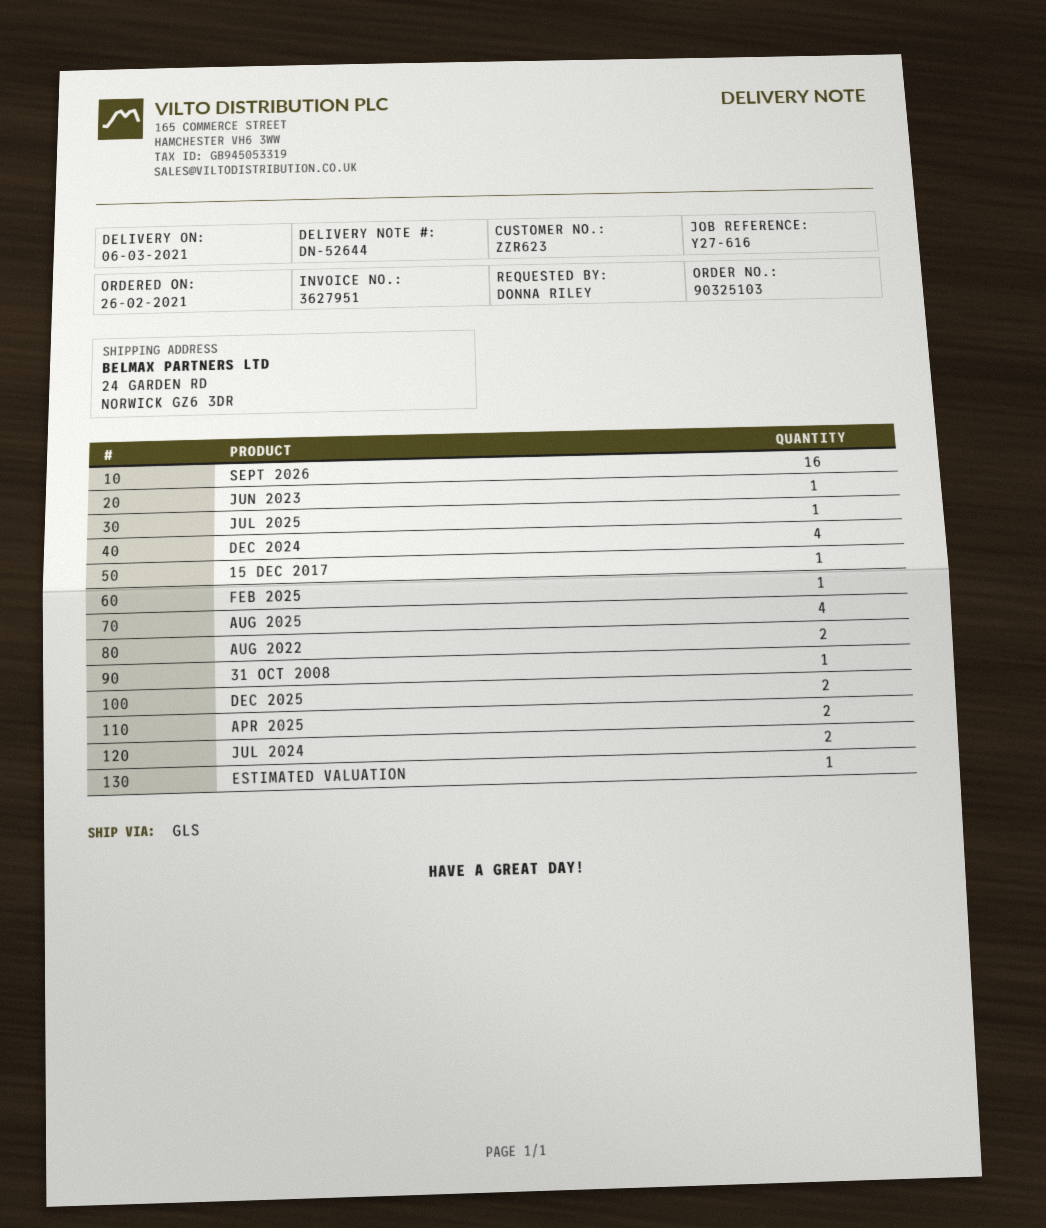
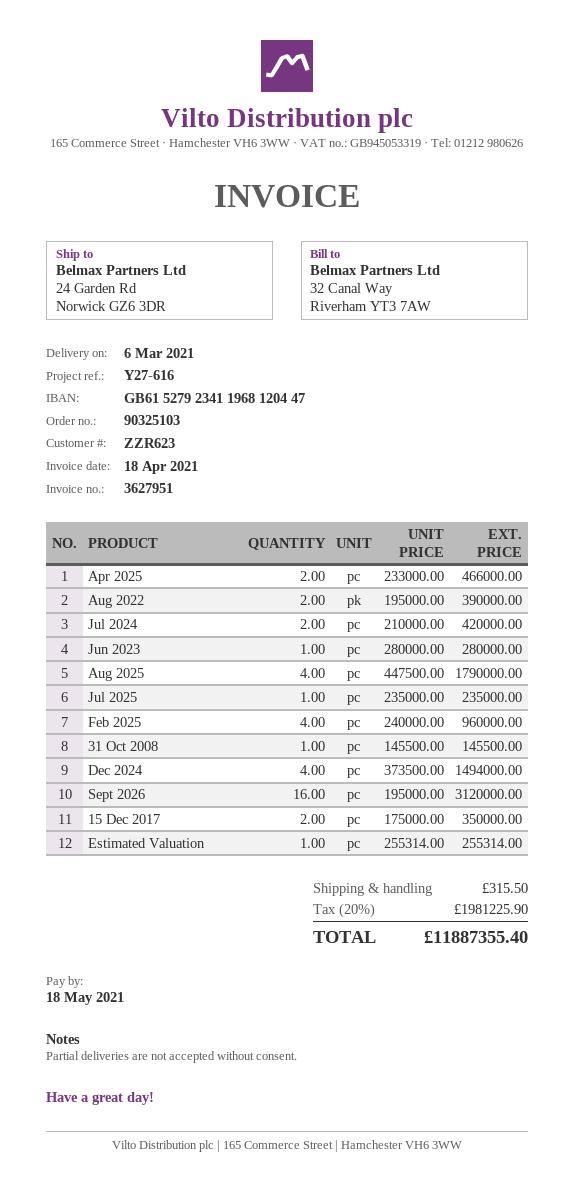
15 DEC 2017: 1 -> 2
FEB 2025: 1 -> 4
DEC 2025: 2 -> none

